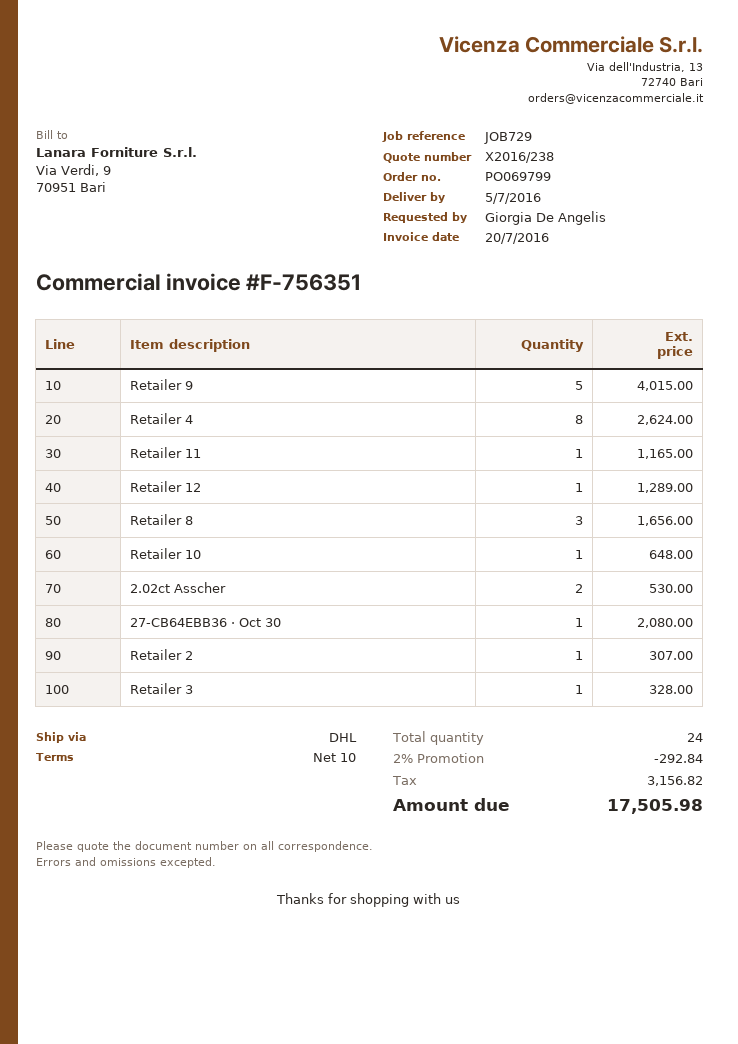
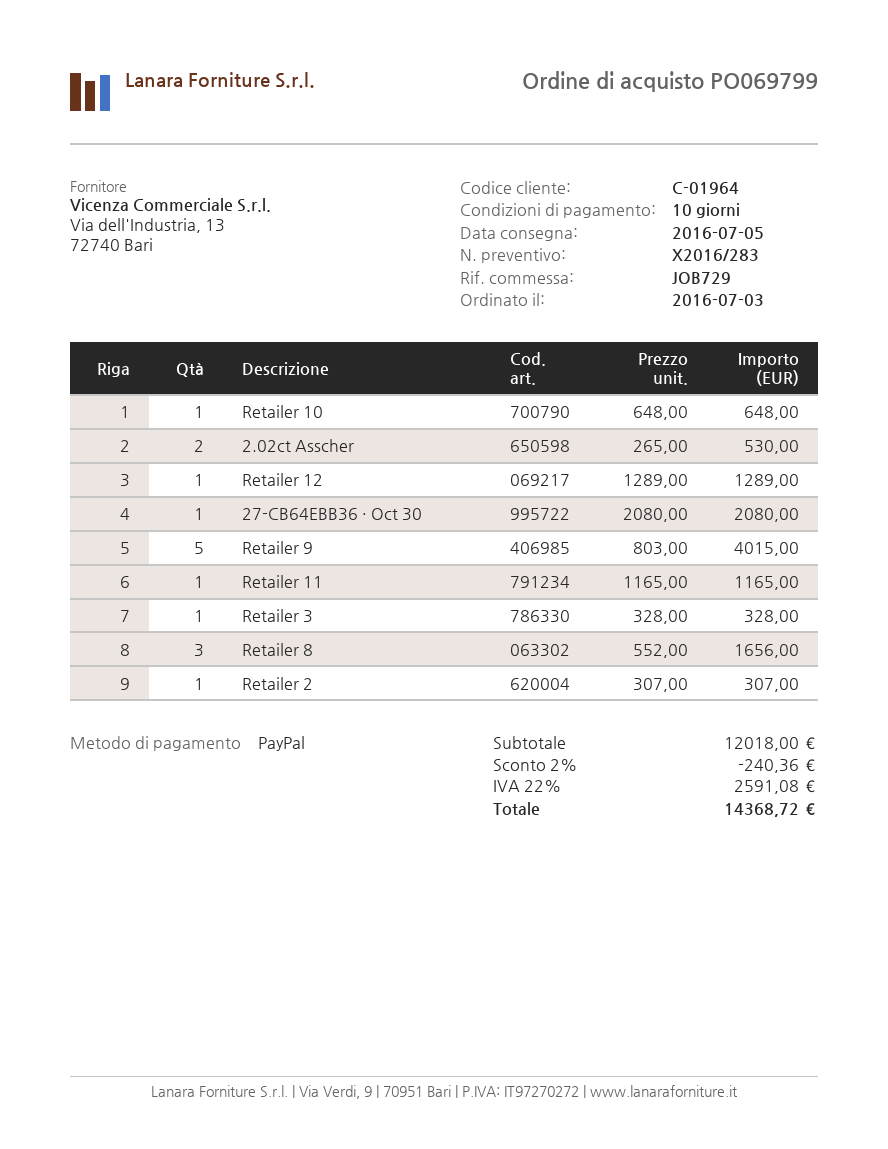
quote number: X2016/238 -> X2016/283
Retailer 4: 8 for 2624.00 -> none
discount: 2% = 292.84 -> 2% = 240.36
tax: 3156.82 -> 2591.08
total: 17505.98 -> 14368.72

